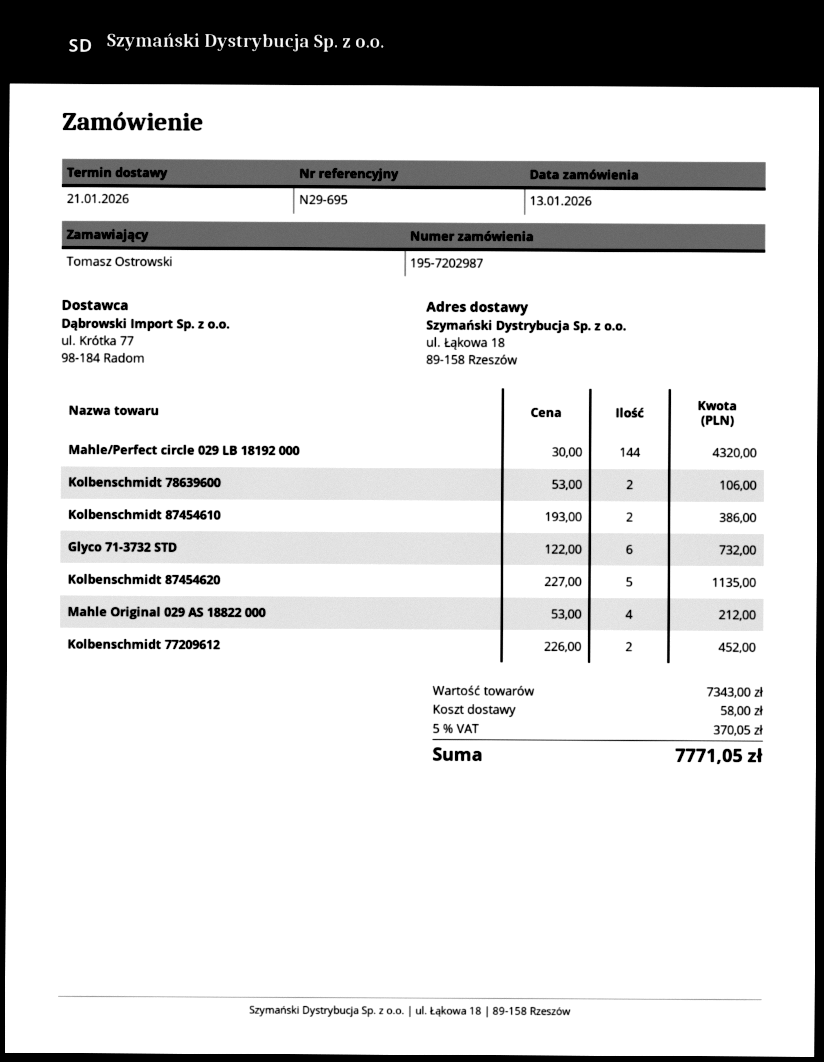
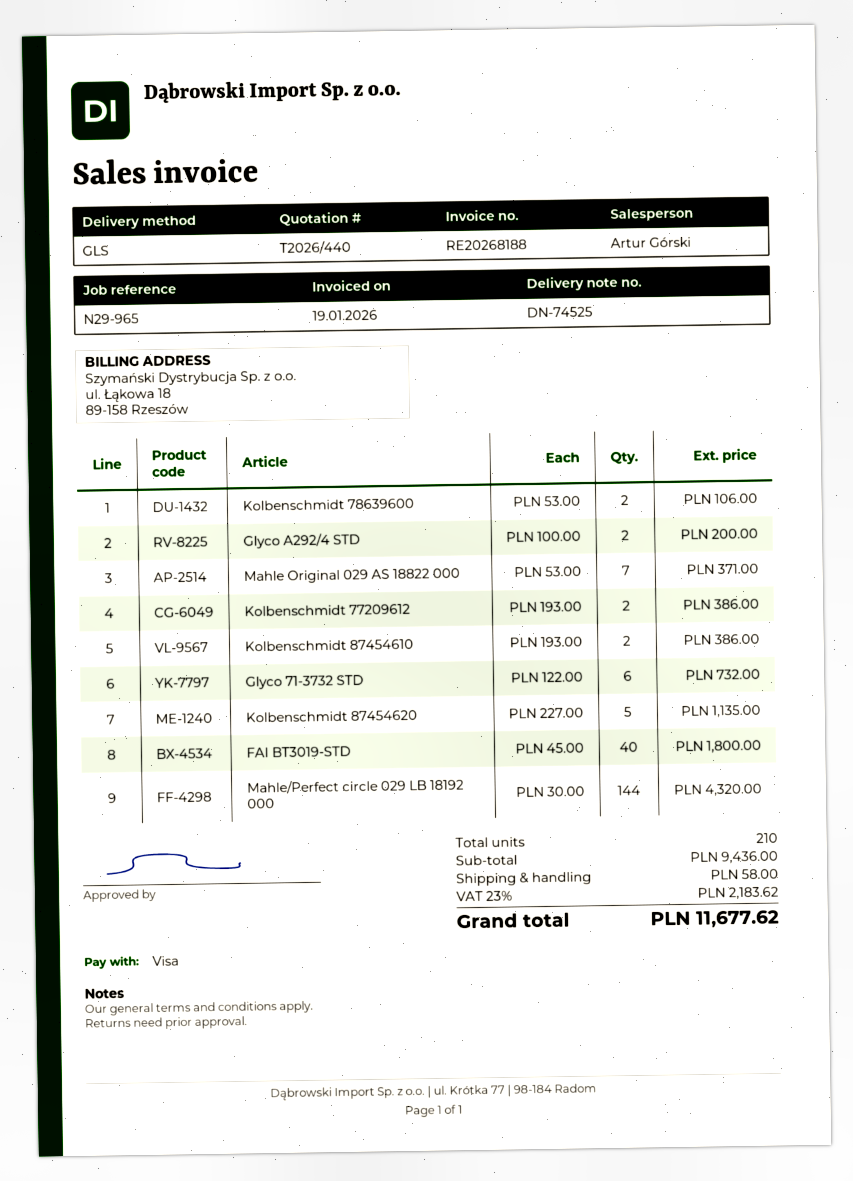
reference: N29-695 -> N29-965
Mahle Original 029 AS 18822 000: 4 x 53.00 = 212.00 -> 7 x 53.00 = 371.00
Kolbenschmidt 77209612: 2 x 226.00 = 452.00 -> 2 x 193.00 = 386.00
Glyco A292/4 STD: none -> 2 x 100.00 = 200.00
FAI BT3019-STD: none -> 40 x 45.00 = 1800.00
subtotal: 7343.00 -> 9436.00
tax: 5% = 370.05 -> 23% = 2183.62
total: 7771.05 -> 11677.62

